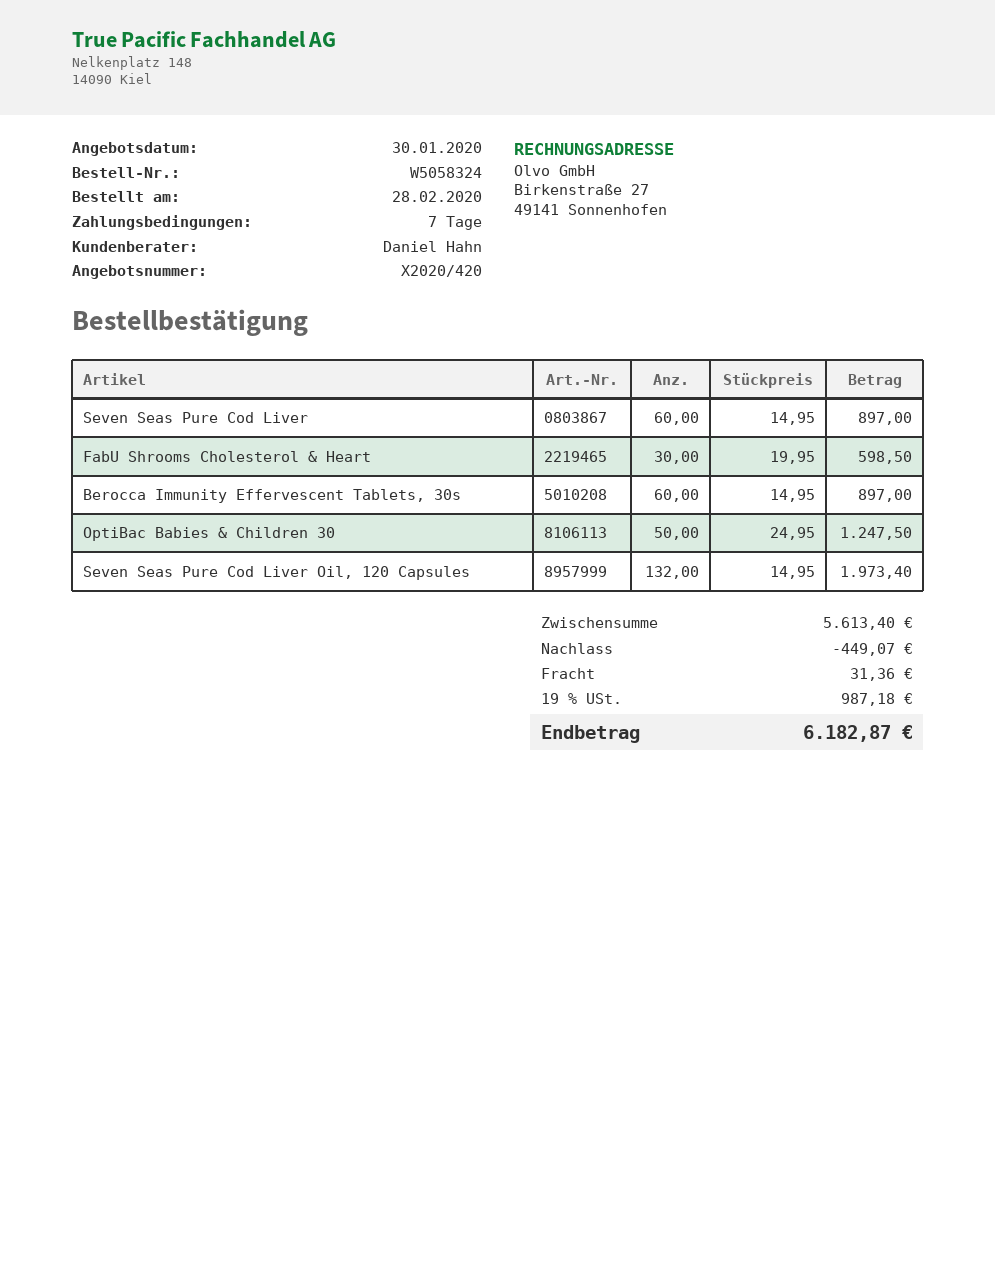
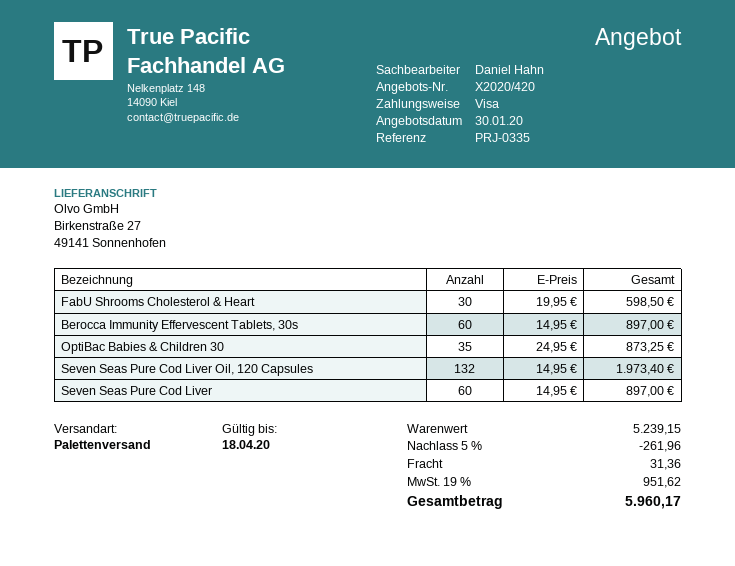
OptiBac Babies & Children 30: 50 x 24.95 = 1247.50 -> 35 x 24.95 = 873.25
subtotal: 5613.40 -> 5239.15
discount: 449.07 -> 261.96
tax: 19% = 987.18 -> 19% = 951.62
total: 6182.87 -> 5960.17

